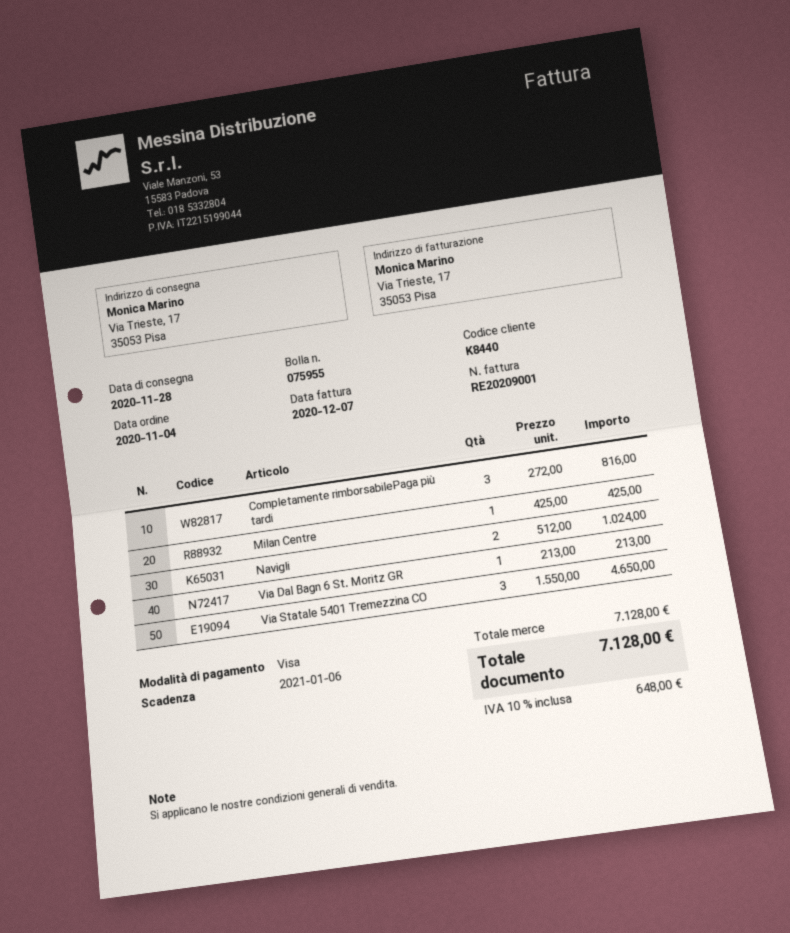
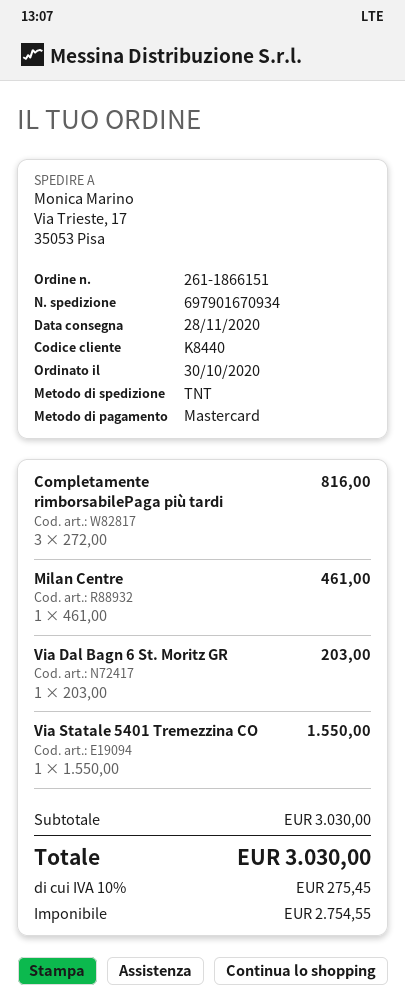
order date: 2020-11-04 -> 2020-10-30
payment method: Visa -> Mastercard
Milan Centre: 1 x 425.00 = 425.00 -> 1 x 461.00 = 461.00
Navigli: 2 x 512.00 = 1024.00 -> none
Via Dal Bagn 6 St. Moritz GR: 1 x 213.00 = 213.00 -> 1 x 203.00 = 203.00
Via Statale 5401 Tremezzina CO: 3 x 1550.00 = 4650.00 -> 1 x 1550.00 = 1550.00
subtotal: 7128.00 -> 3030.00
tax: 10% = 648.00 -> 10% = 275.45
total: 7128.00 -> 3030.00

